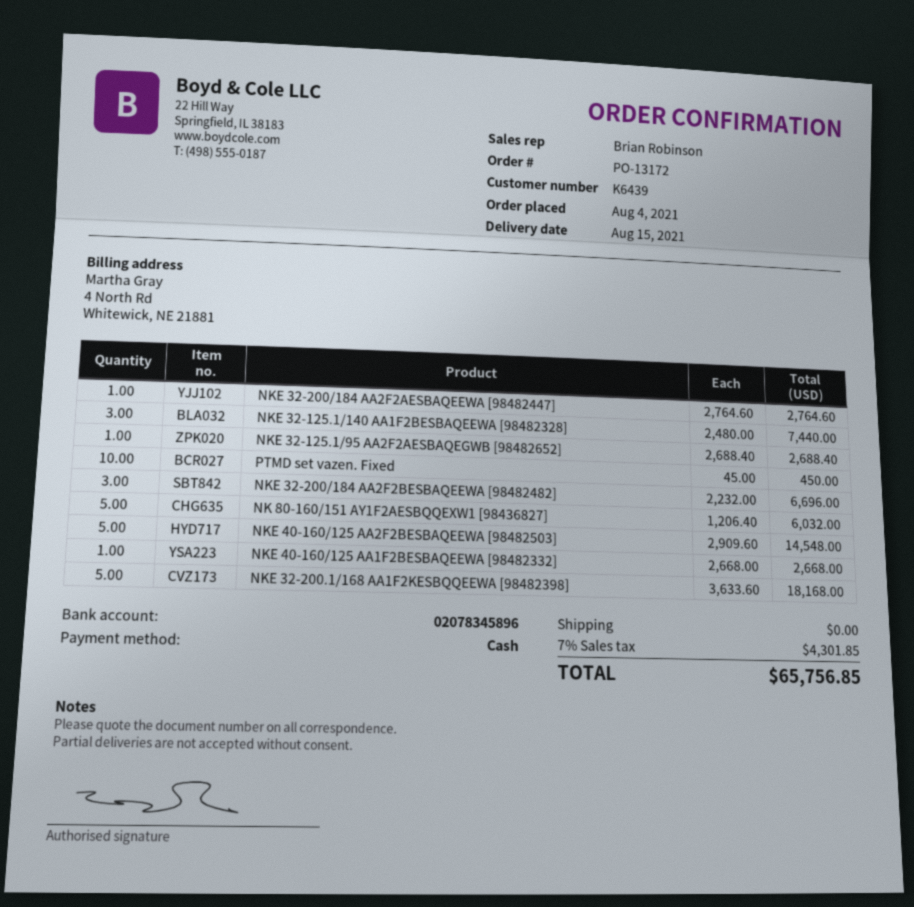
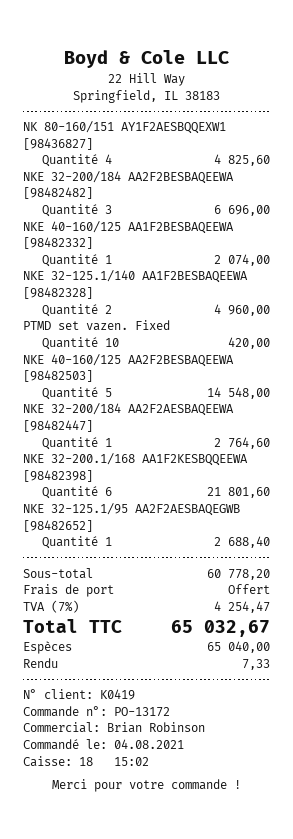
customer number: K6439 -> K0419
NKE 32-125.1/140 AA1F2BESBAQEEWA [98482328]: 3 for 7440.00 -> 2 for 4960.00
PTMD set vazen. Fixed: 10 for 450.00 -> 10 for 420.00
NK 80-160/151 AY1F2AESBQQEXW1 [98436827]: 5 for 6032.00 -> 4 for 4825.60
NKE 40-160/125 AA1F2BESBAQEEWA [98482332]: 1 for 2668.00 -> 1 for 2074.00
NKE 32-200.1/168 AA1F2KESBQQEEWA [98482398]: 5 for 18168.00 -> 6 for 21801.60
tax: 7% = 4301.85 -> 7% = 4254.47
total: 65756.85 -> 65032.67

